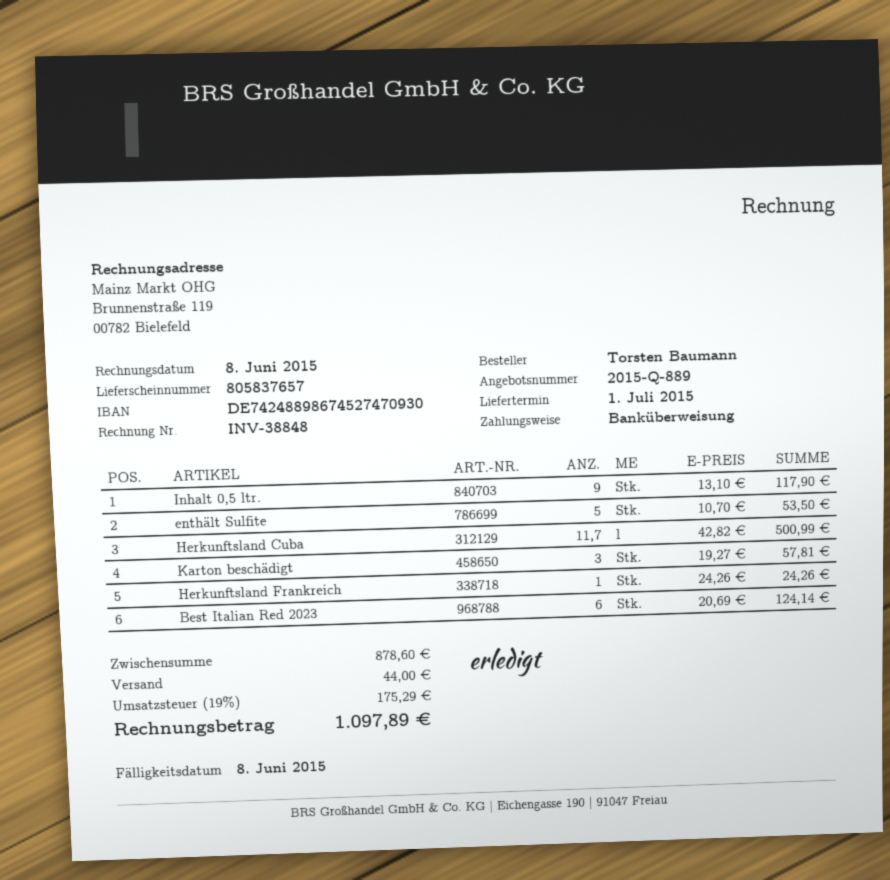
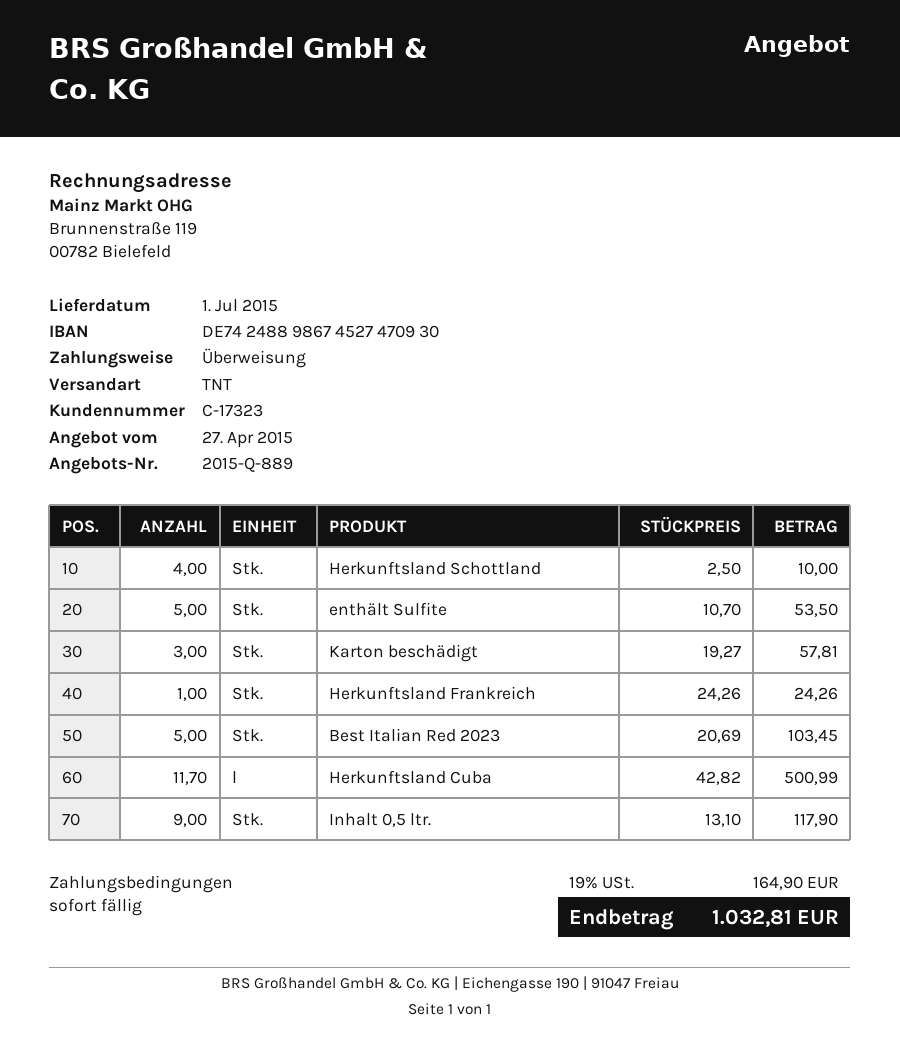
Best Italian Red 2023: 6 x 20.69 = 124.14 -> 5 x 20.69 = 103.45
Herkunftsland Schottland: none -> 4 x 2.50 = 10.00
shipping: 44.00 -> none
tax: 19% = 175.29 -> 19% = 164.90
total: 1097.89 -> 1032.81

